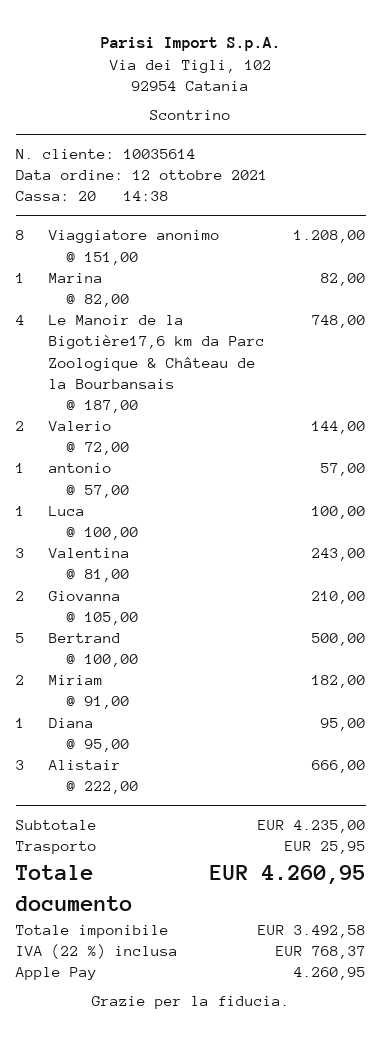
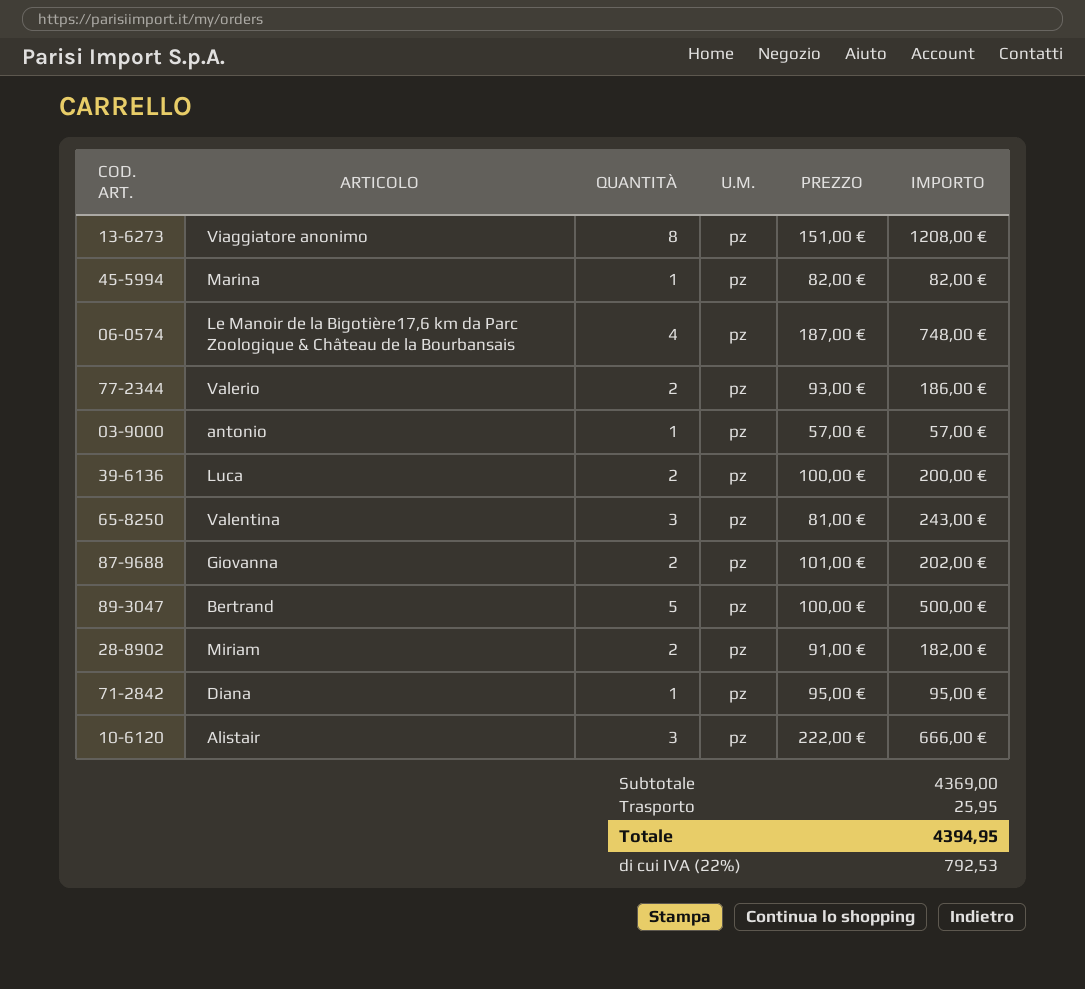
Valerio: 2 x 72.00 = 144.00 -> 2 x 93.00 = 186.00
Luca: 1 x 100.00 = 100.00 -> 2 x 100.00 = 200.00
Giovanna: 2 x 105.00 = 210.00 -> 2 x 101.00 = 202.00
subtotal: 4235.00 -> 4369.00
tax: 22% = 768.37 -> 22% = 792.53
total: 4260.95 -> 4394.95

